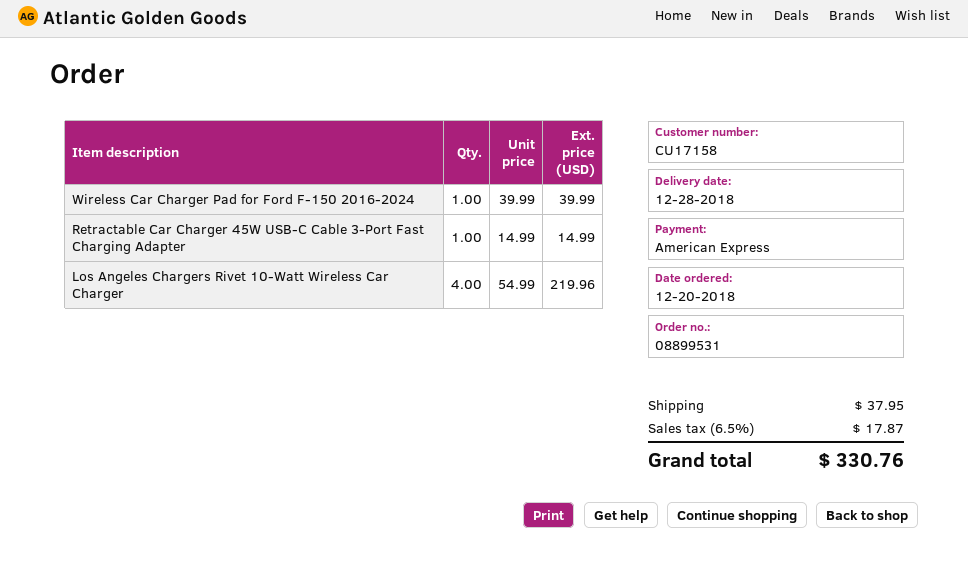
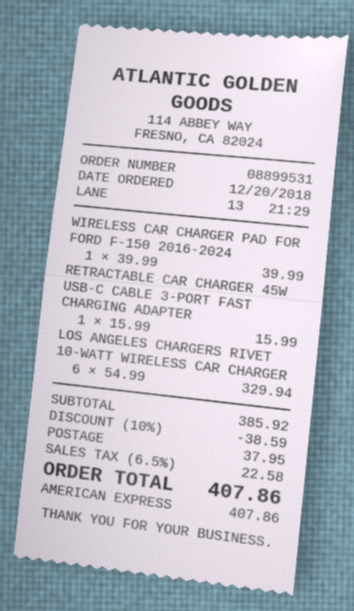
Retractable Car Charger 45W USB-C Cable 3-Port Fast Charging Adapter: 1 x 14.99 = 14.99 -> 1 x 15.99 = 15.99
Los Angeles Chargers Rivet 10-Watt Wireless Car Charger: 4 x 54.99 = 219.96 -> 6 x 54.99 = 329.94
discount: none -> 10% = 38.59
tax: 6.5% = 17.87 -> 6.5% = 22.58
total: 330.76 -> 407.86

